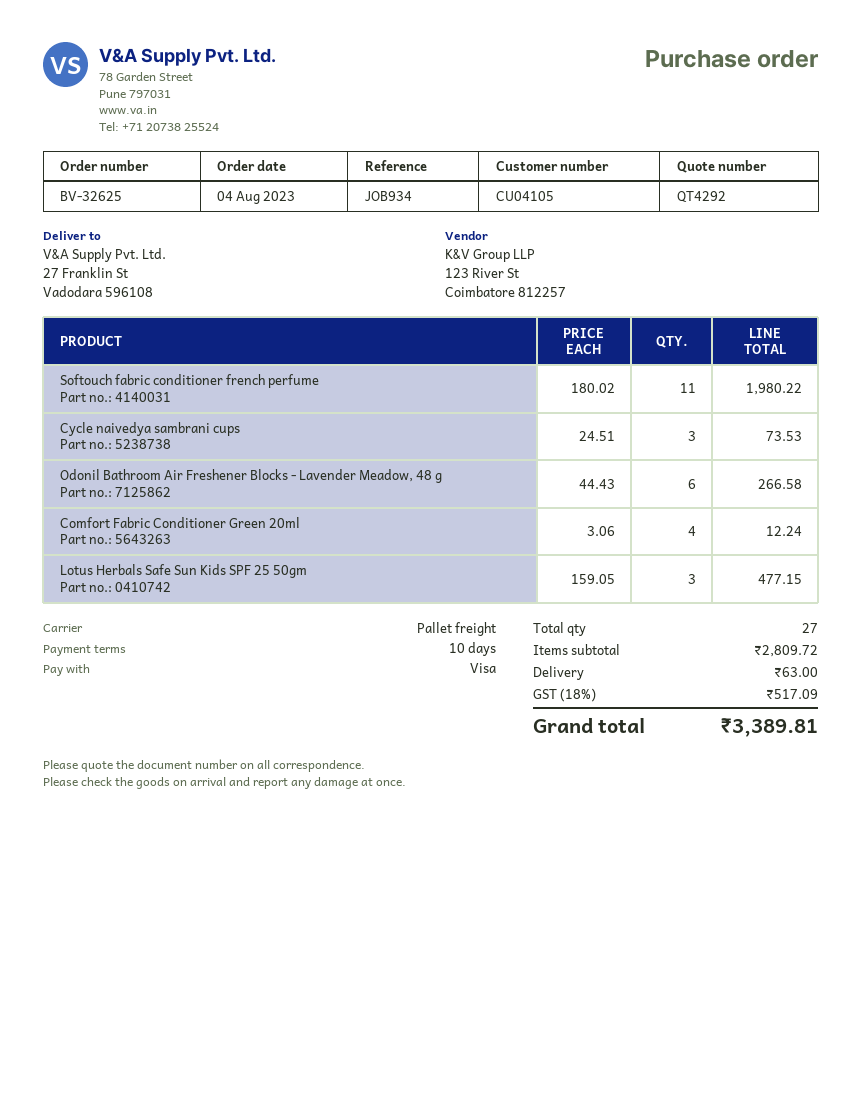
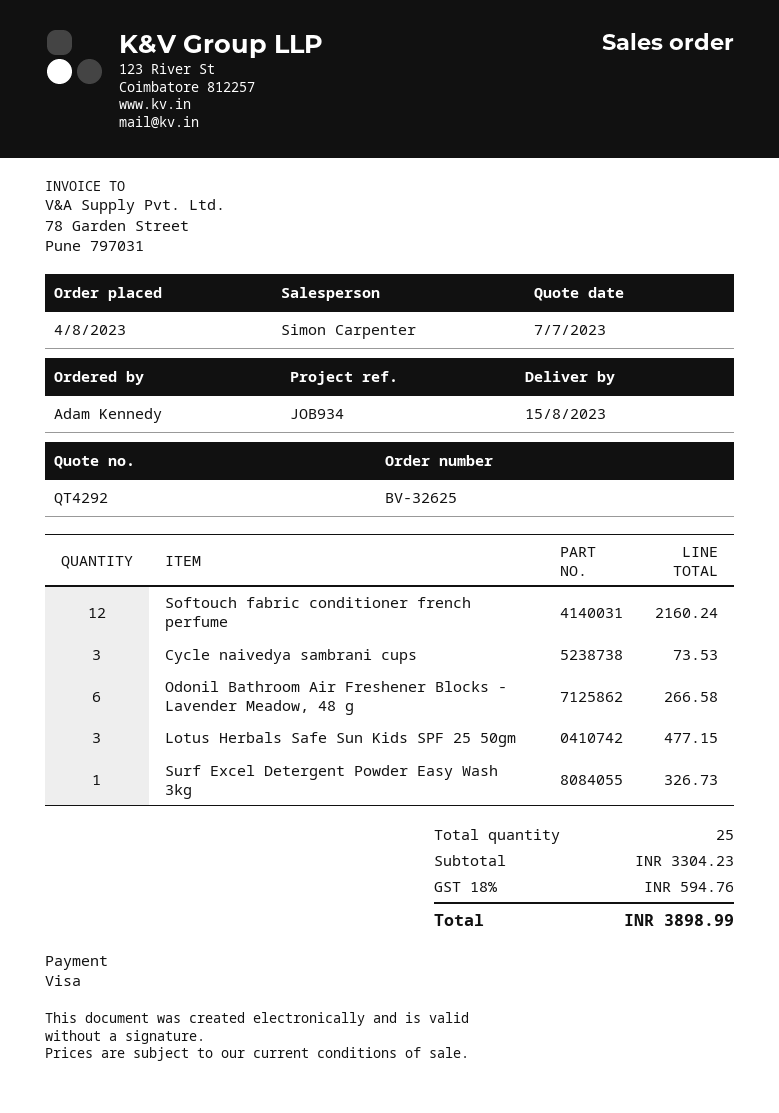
Softouch fabric conditioner french perfume: 11 for 1980.22 -> 12 for 2160.24
Comfort Fabric Conditioner Green 20ml: 4 for 12.24 -> none
Surf Excel Detergent Powder Easy Wash 3kg: none -> 1 for 326.73
total quantity: 27 -> 25
subtotal: 2809.72 -> 3304.23
shipping: 63.00 -> none
tax: 18% = 517.09 -> 18% = 594.76
total: 3389.81 -> 3898.99

